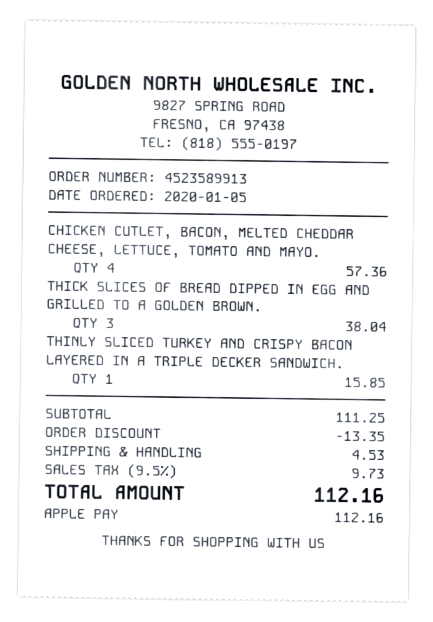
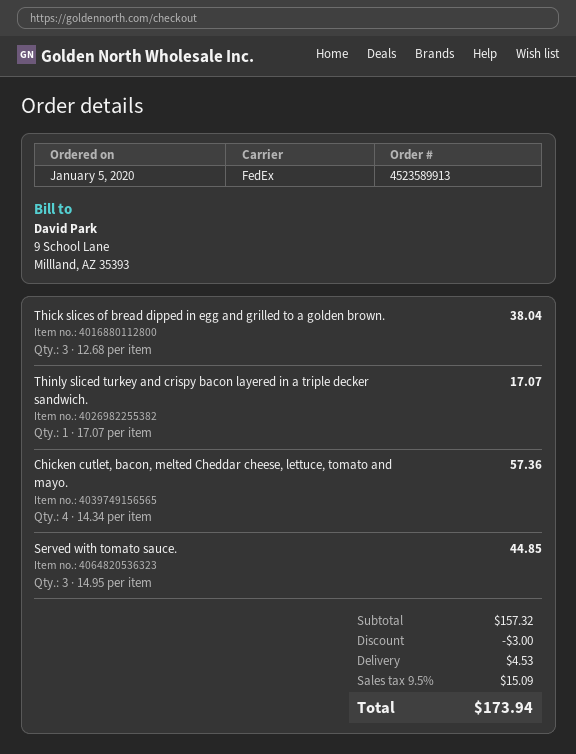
THINLY SLICED TURKEY AND CRISPY BACON LAYERED IN A TRIPLE DECKER SANDWICH.: 1 for 15.85 -> 1 for 17.07
Served with tomato sauce.: none -> 3 for 44.85
subtotal: 111.25 -> 157.32
discount: 13.35 -> 3.00
tax: 9.5% = 9.73 -> 9.5% = 15.09
total: 112.16 -> 173.94

